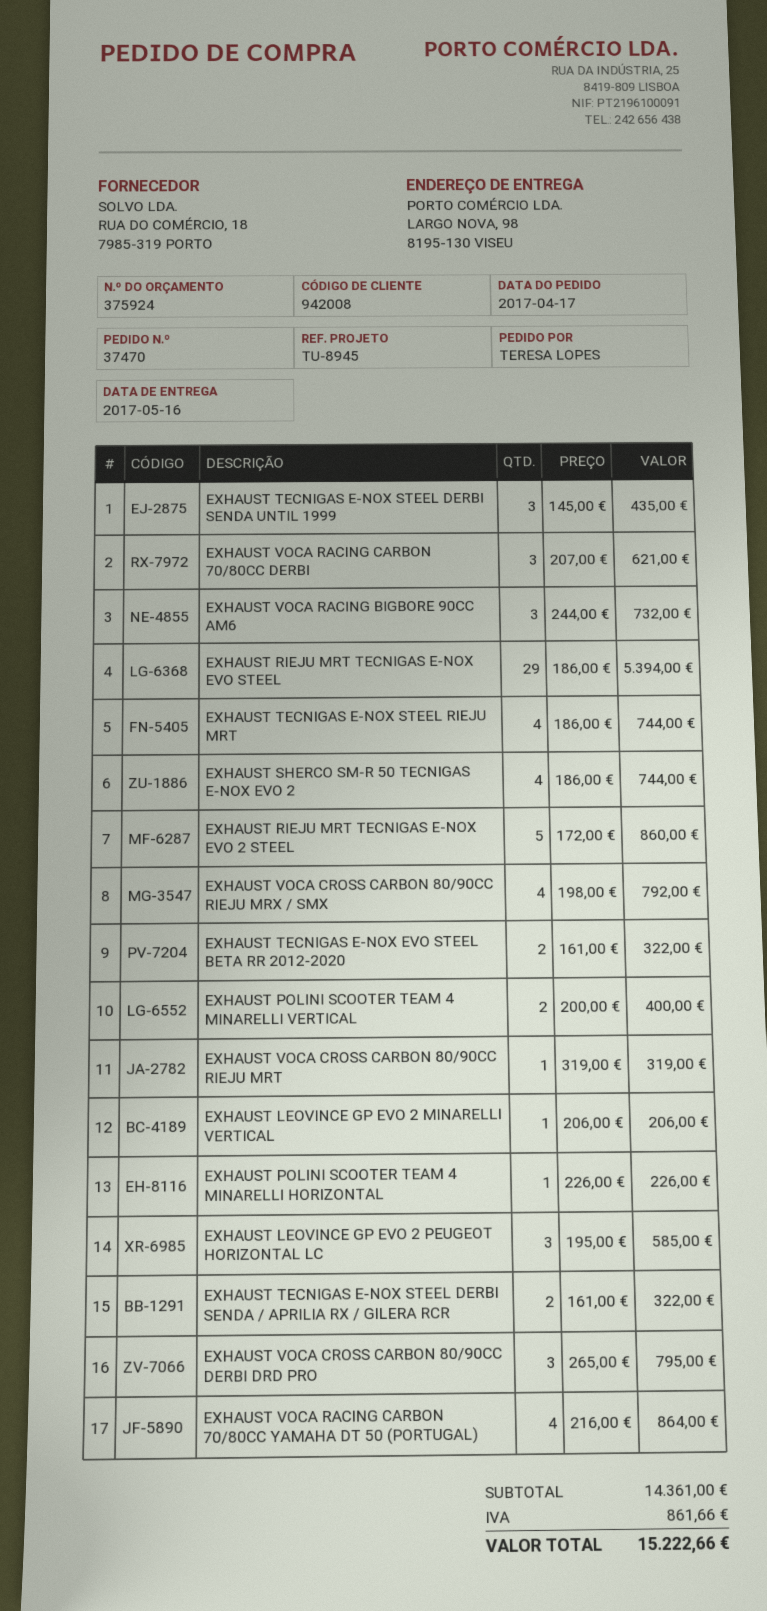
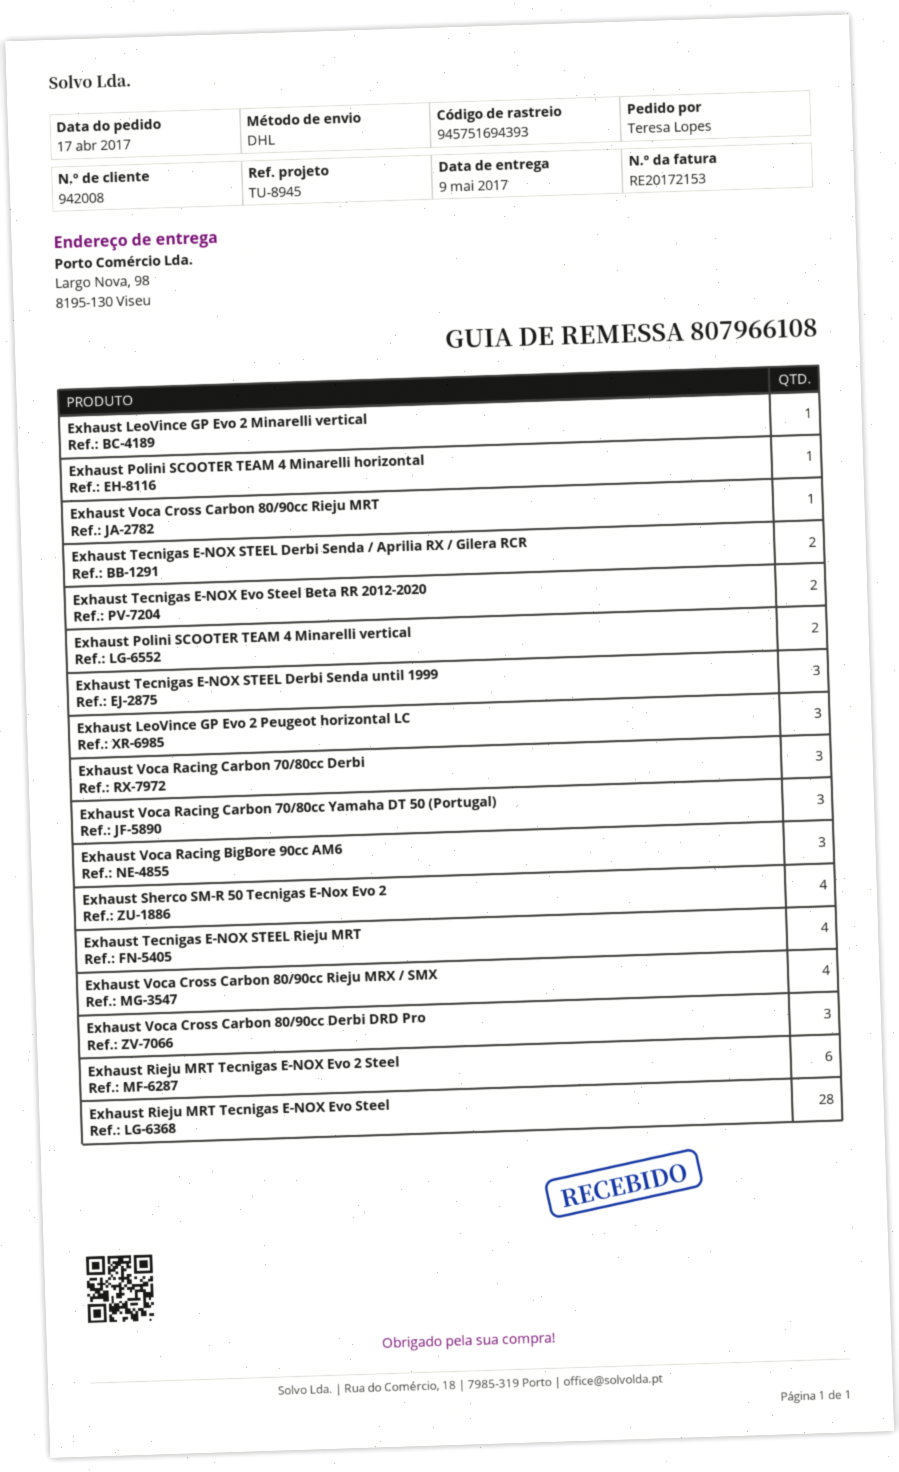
delivery date: 2017-05-16 -> 2017-05-09
EXHAUST RIEJU MRT TECNIGAS E-NOX EVO STEEL: 29 -> 28
EXHAUST RIEJU MRT TECNIGAS E-NOX EVO 2 STEEL: 5 -> 6
EXHAUST VOCA RACING CARBON 70/80CC YAMAHA DT 50 (PORTUGAL): 4 -> 3

